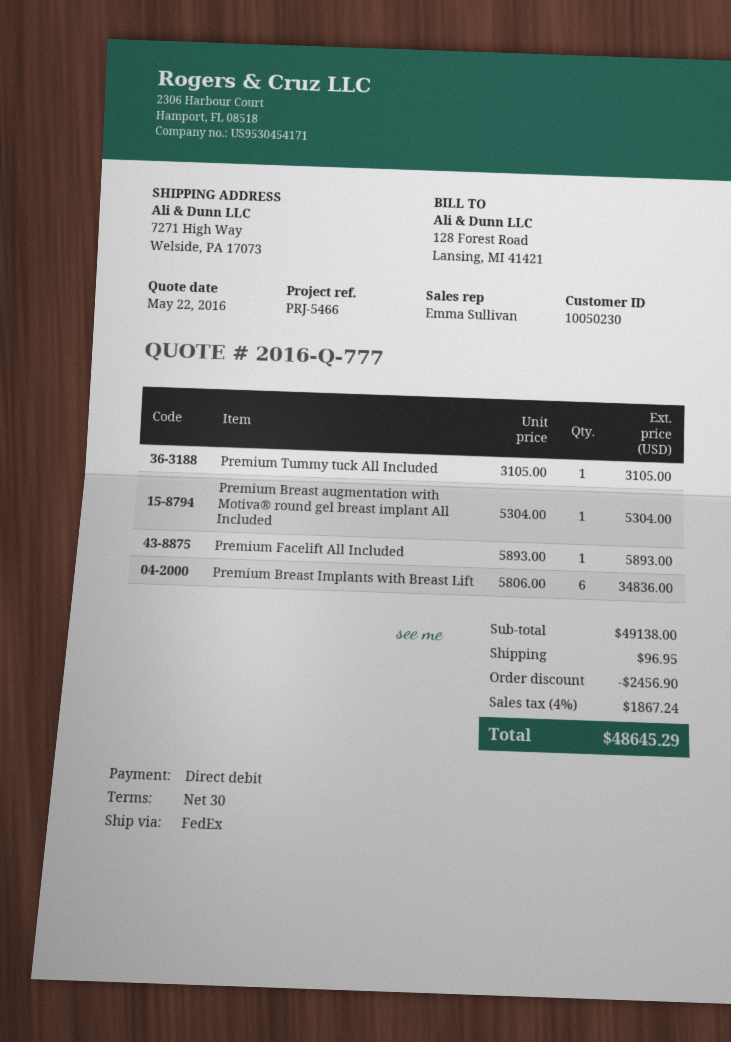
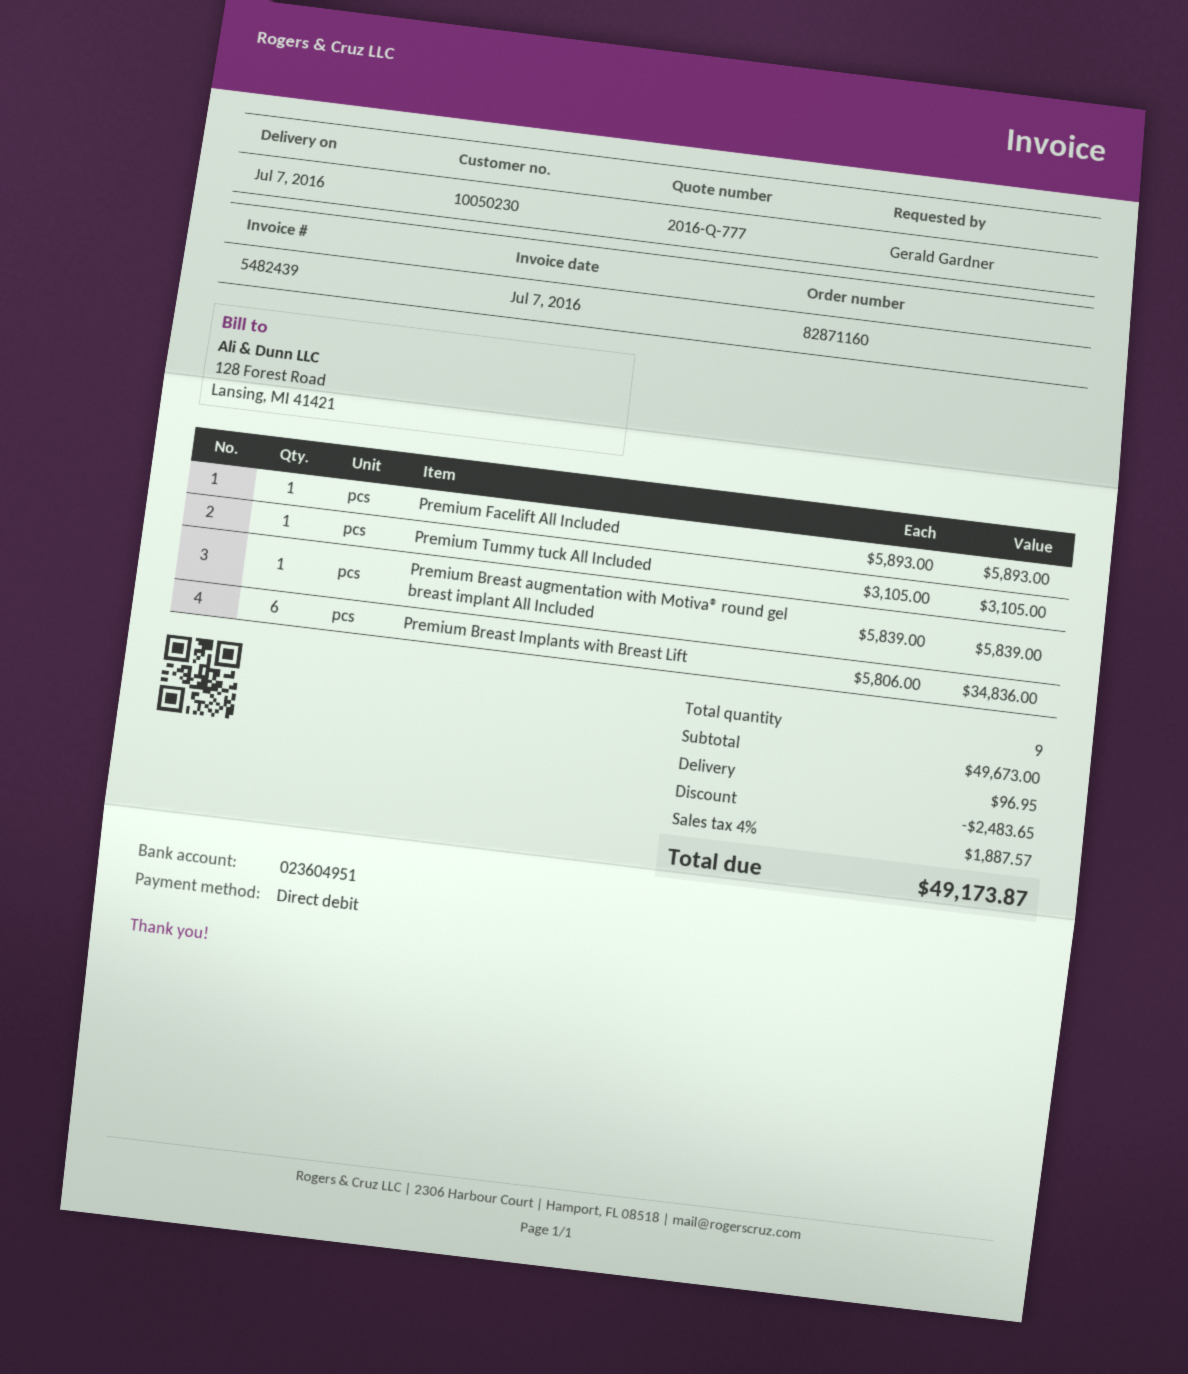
Premium Breast augmentation with Motiva® round gel breast implant All Included: 1 x 5304.00 = 5304.00 -> 1 x 5839.00 = 5839.00
subtotal: 49138.00 -> 49673.00
discount: 2456.90 -> 2483.65
tax: 4% = 1867.24 -> 4% = 1887.57
total: 48645.29 -> 49173.87

